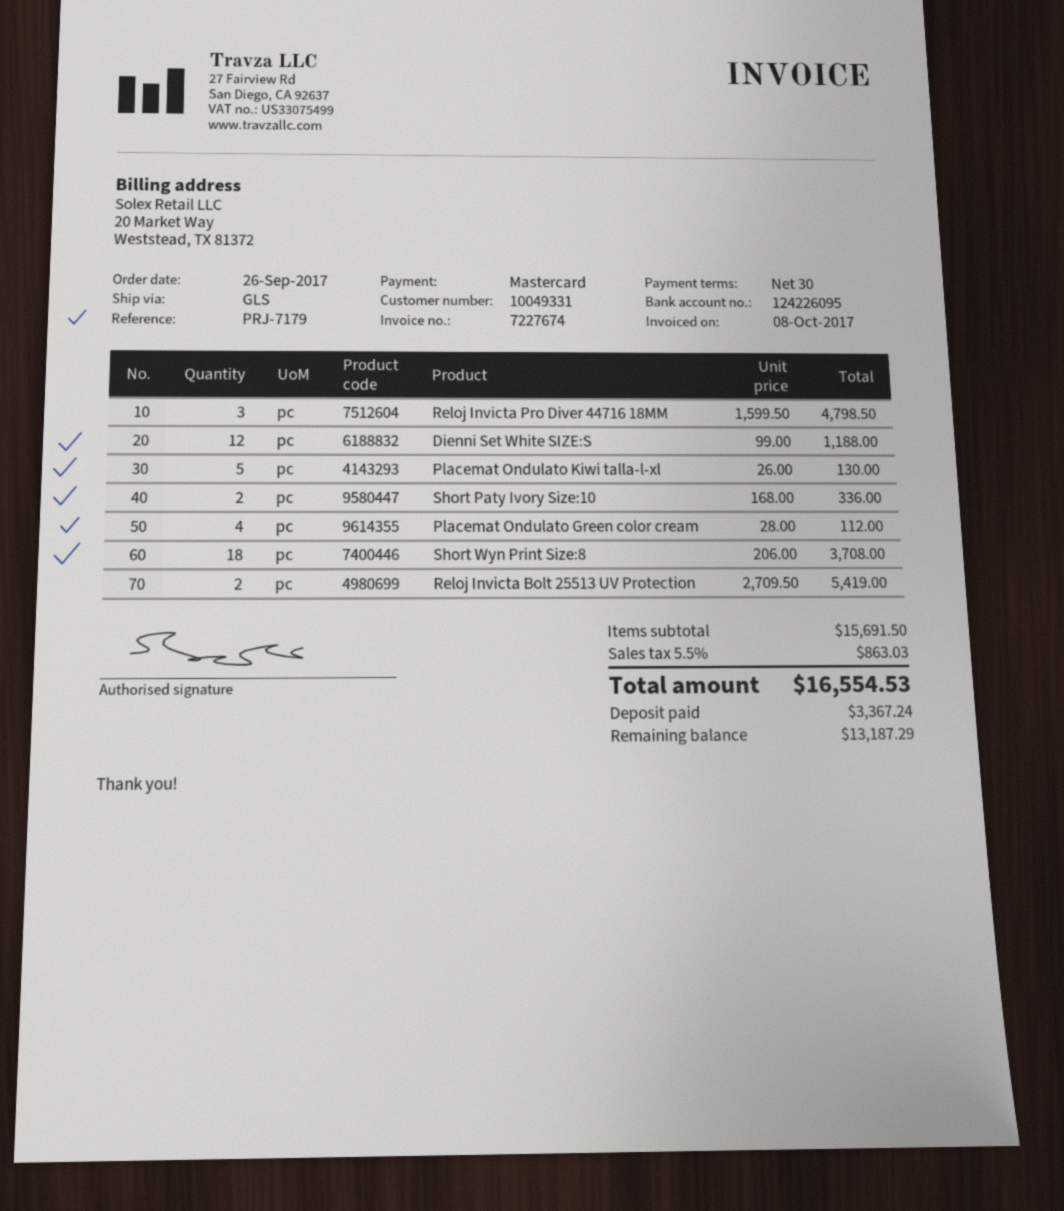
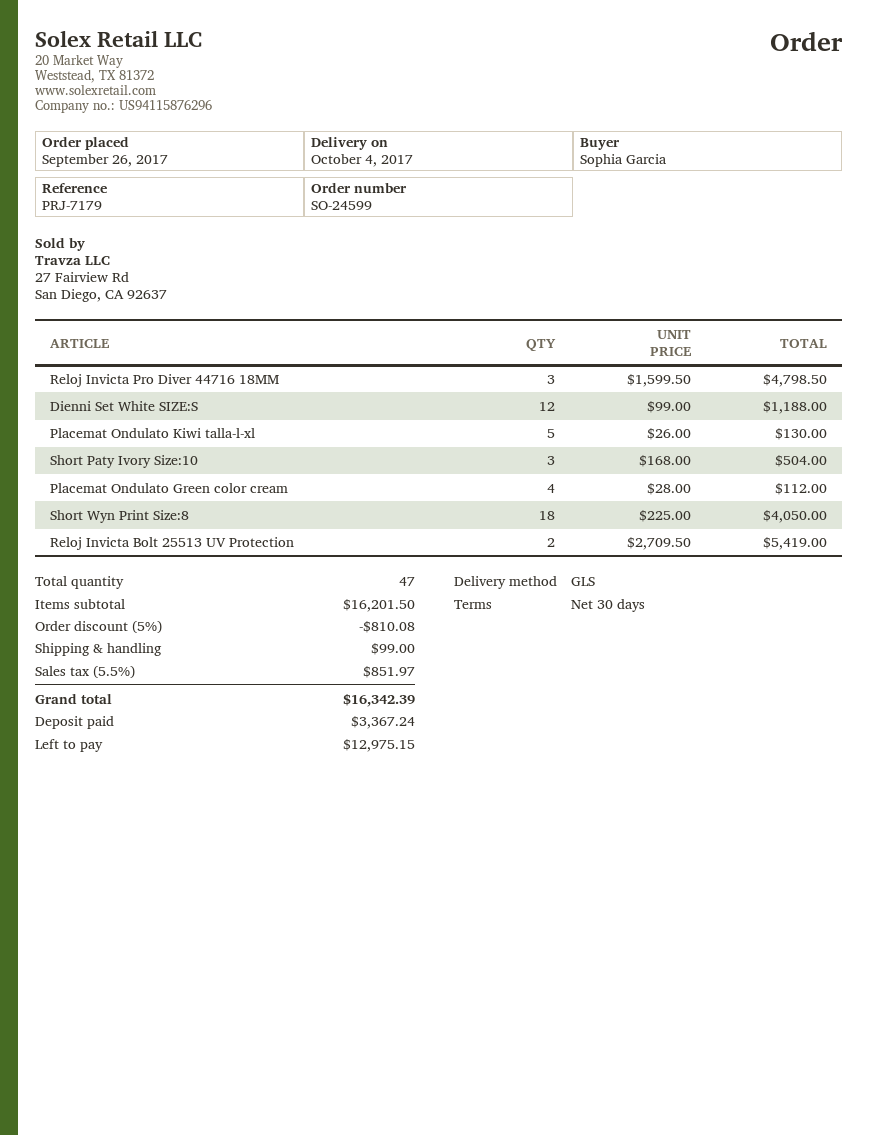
Short Paty Ivory Size:10: 2 x 168.00 = 336.00 -> 3 x 168.00 = 504.00
Short Wyn Print Size:8: 18 x 206.00 = 3708.00 -> 18 x 225.00 = 4050.00
subtotal: 15691.50 -> 16201.50
discount: none -> 5% = 810.08
shipping: none -> 99.00
tax: 5.5% = 863.03 -> 5.5% = 851.97
total: 16554.53 -> 16342.39
balance: 13187.29 -> 12975.15

